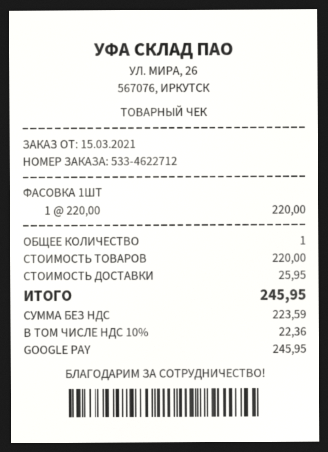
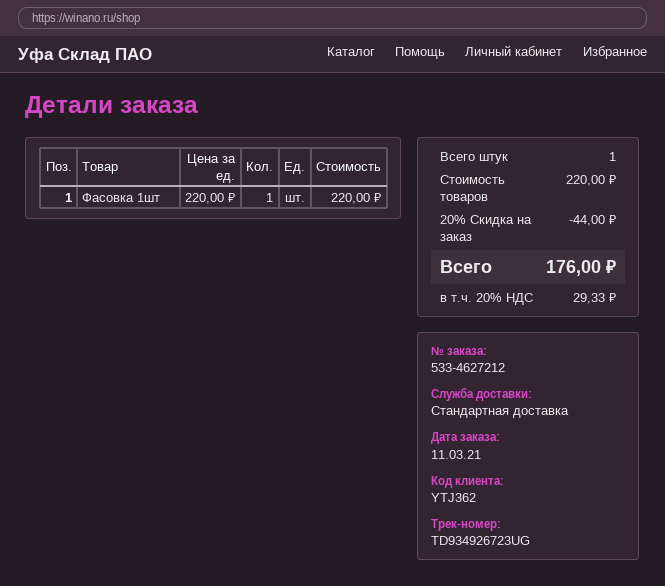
order number: 533-4622712 -> 533-4627212
order date: 2021-03-15 -> 2021-03-11
discount: none -> 20% = 44.00
shipping: 25.95 -> none
tax: 10% = 22.36 -> 20% = 29.33
total: 245.95 -> 176.00

